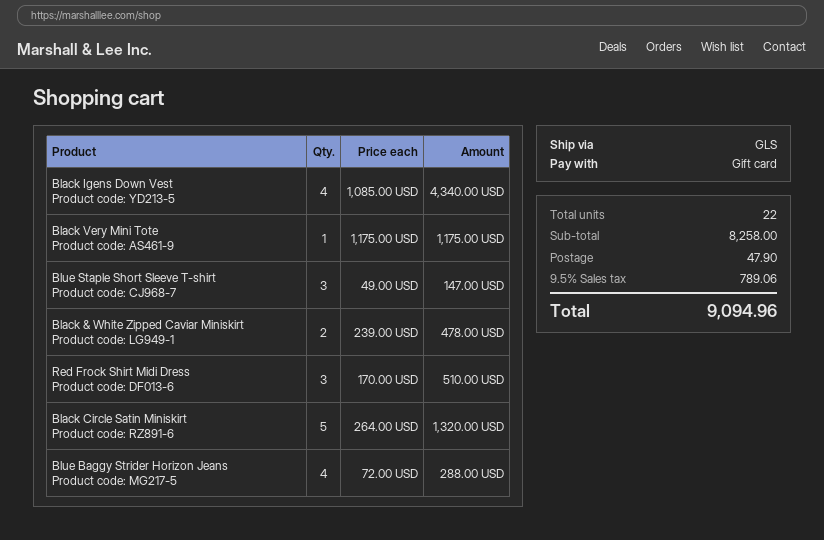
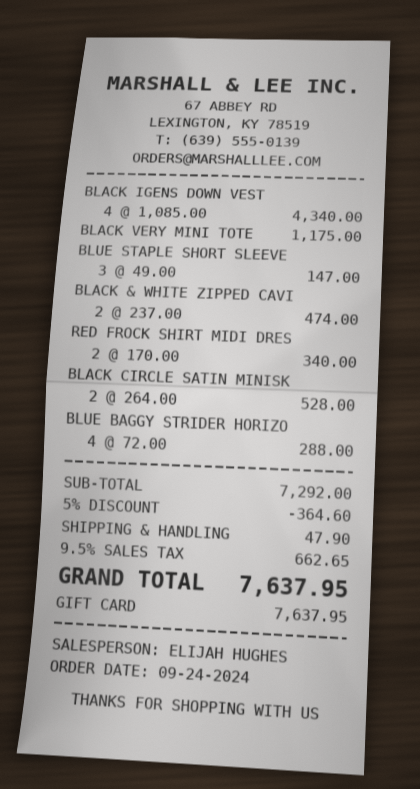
Black & White Zipped Caviar Miniskirt: 2 x 239.00 = 478.00 -> 2 x 237.00 = 474.00
Red Frock Shirt Midi Dress: 3 x 170.00 = 510.00 -> 2 x 170.00 = 340.00
Black Circle Satin Miniskirt: 5 x 264.00 = 1320.00 -> 2 x 264.00 = 528.00
subtotal: 8258.00 -> 7292.00
discount: none -> 5% = 364.60
tax: 9.5% = 789.06 -> 9.5% = 662.65
total: 9094.96 -> 7637.95

